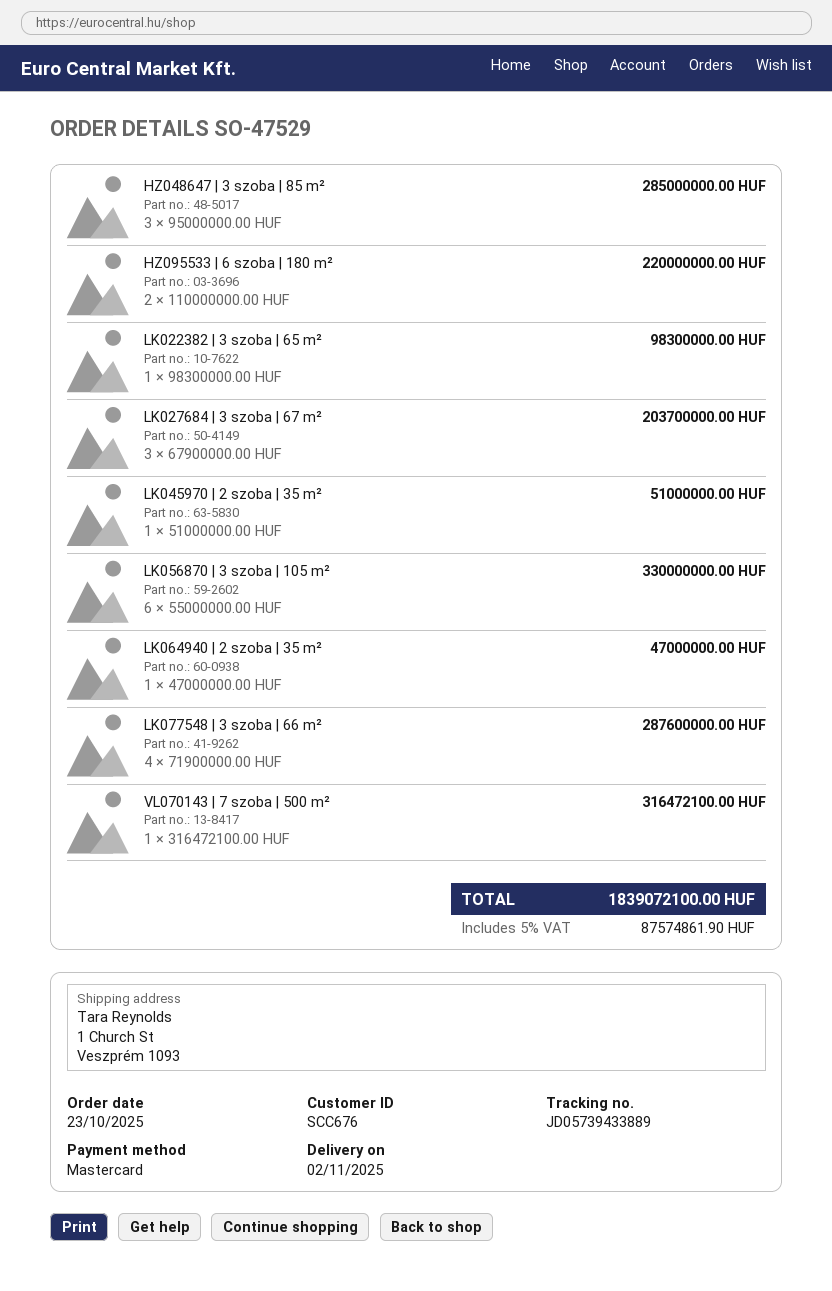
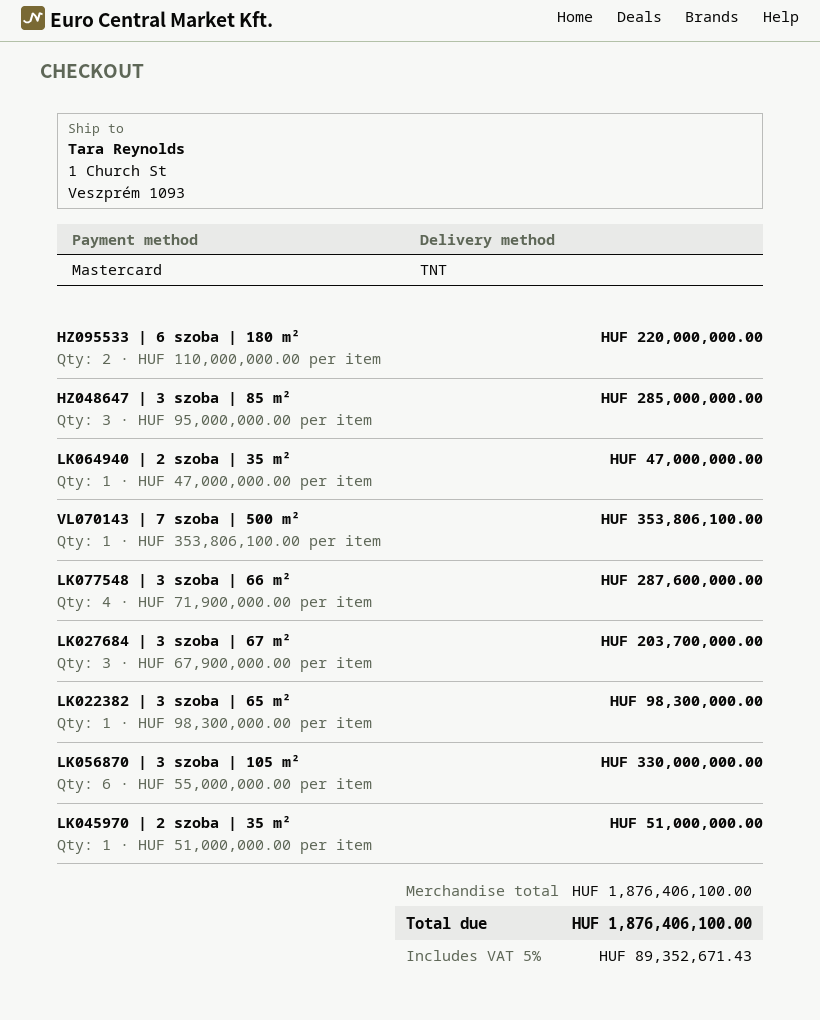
VL070143 | 7 szoba | 500 m²: 1 x 316472100.00 = 316472100.00 -> 1 x 353806100.00 = 353806100.00
tax: 5% = 87574861.90 -> 5% = 89352671.43
total: 1839072100.00 -> 1876406100.00

